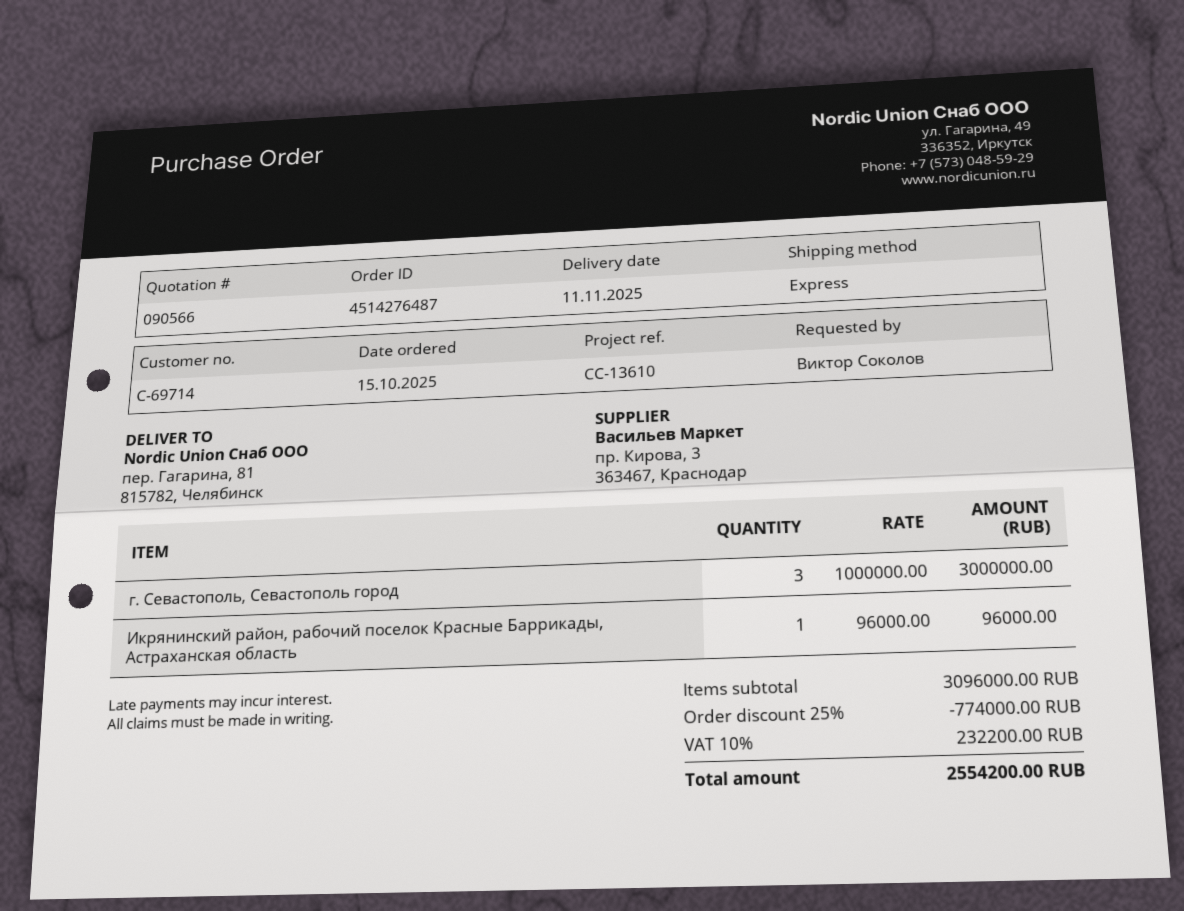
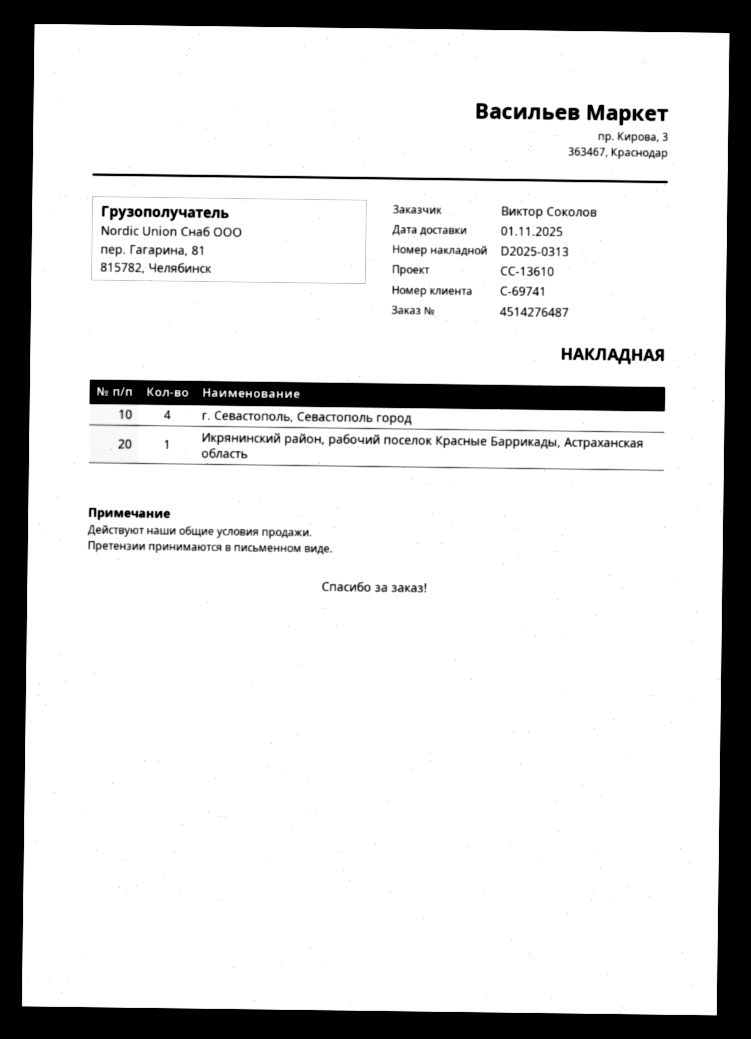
delivery date: 2025-11-11 -> 2025-11-01
customer number: C-69714 -> C-69741
г. Севастополь, Севастополь город: 3 -> 4

